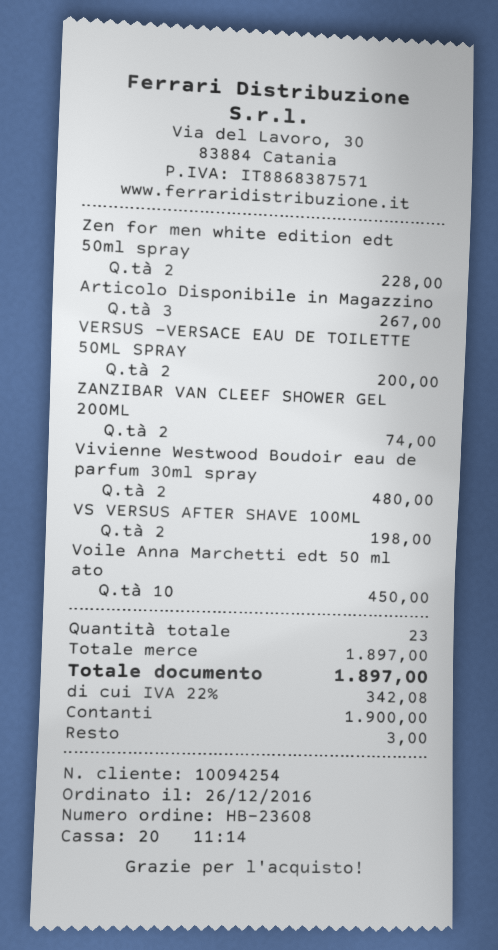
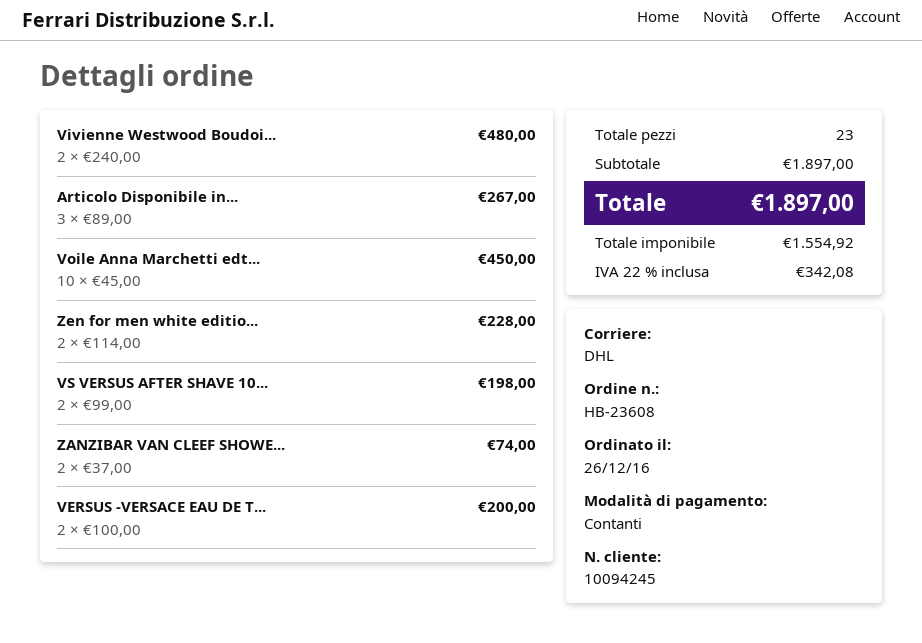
customer number: 10094254 -> 10094245

